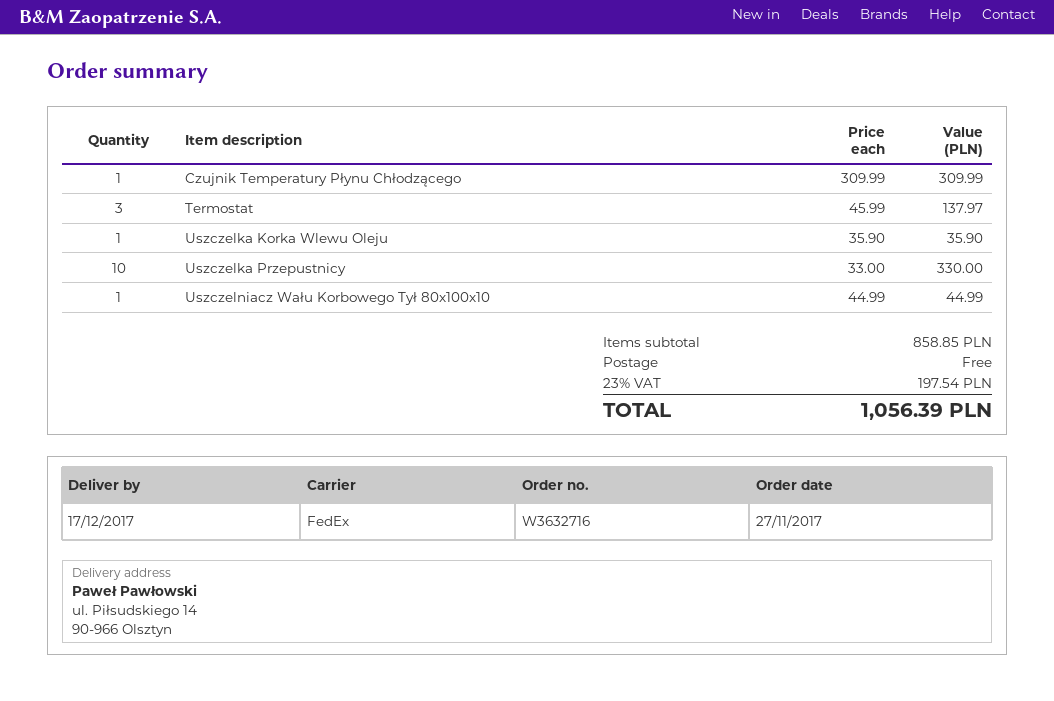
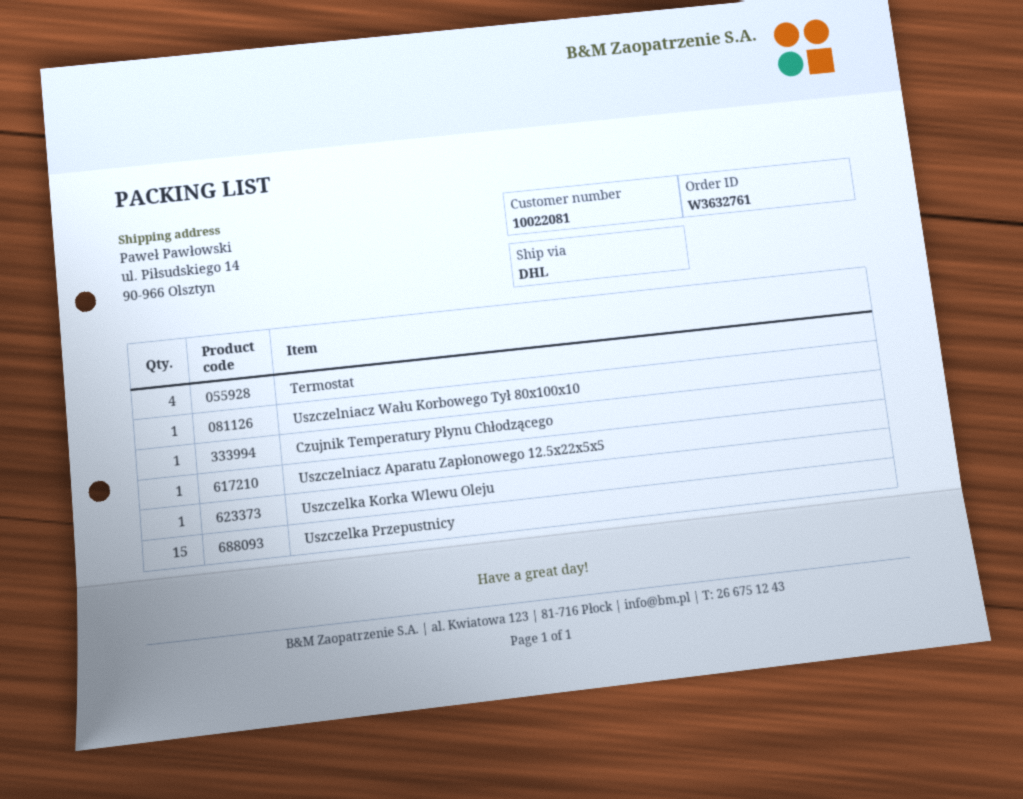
order number: W3632716 -> W3632761
shipping method: FedEx -> DHL
Termostat: 3 -> 4
Uszczelka Przepustnicy: 10 -> 15
Uszczelniacz Aparatu Zapłonowego 12.5x22x5x5: none -> 1

